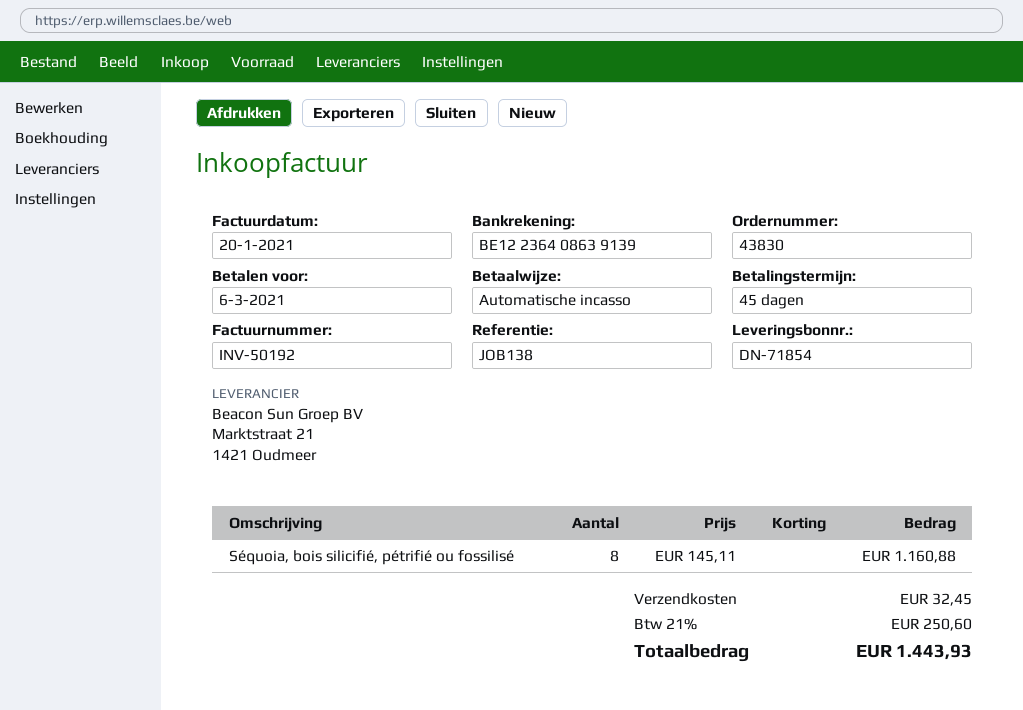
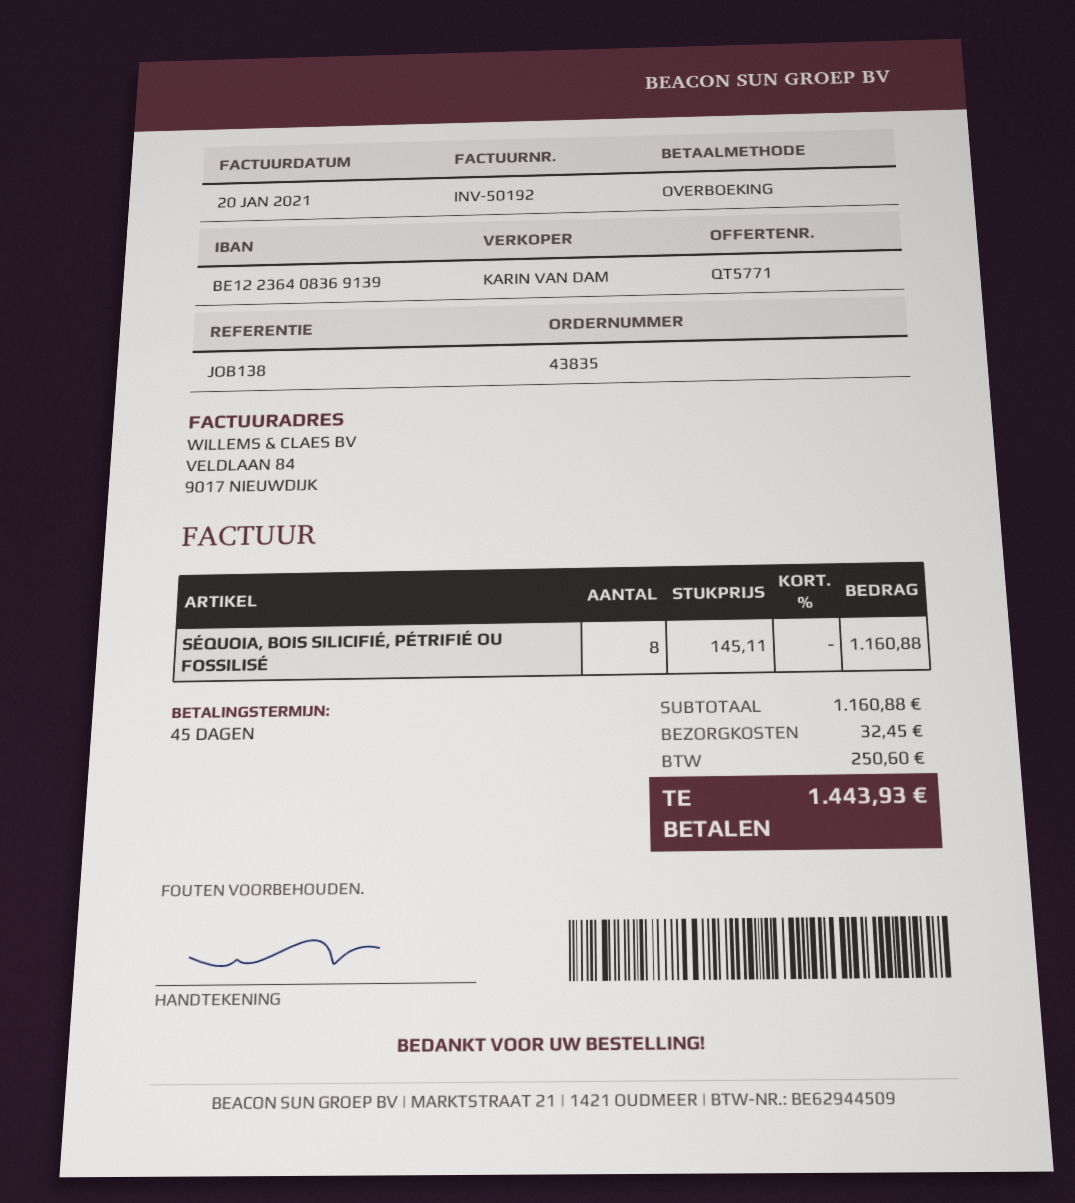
order number: 43830 -> 43835
payment method: direct debit -> bank transfer
bank account: BE12236408639139 -> BE12236408369139

